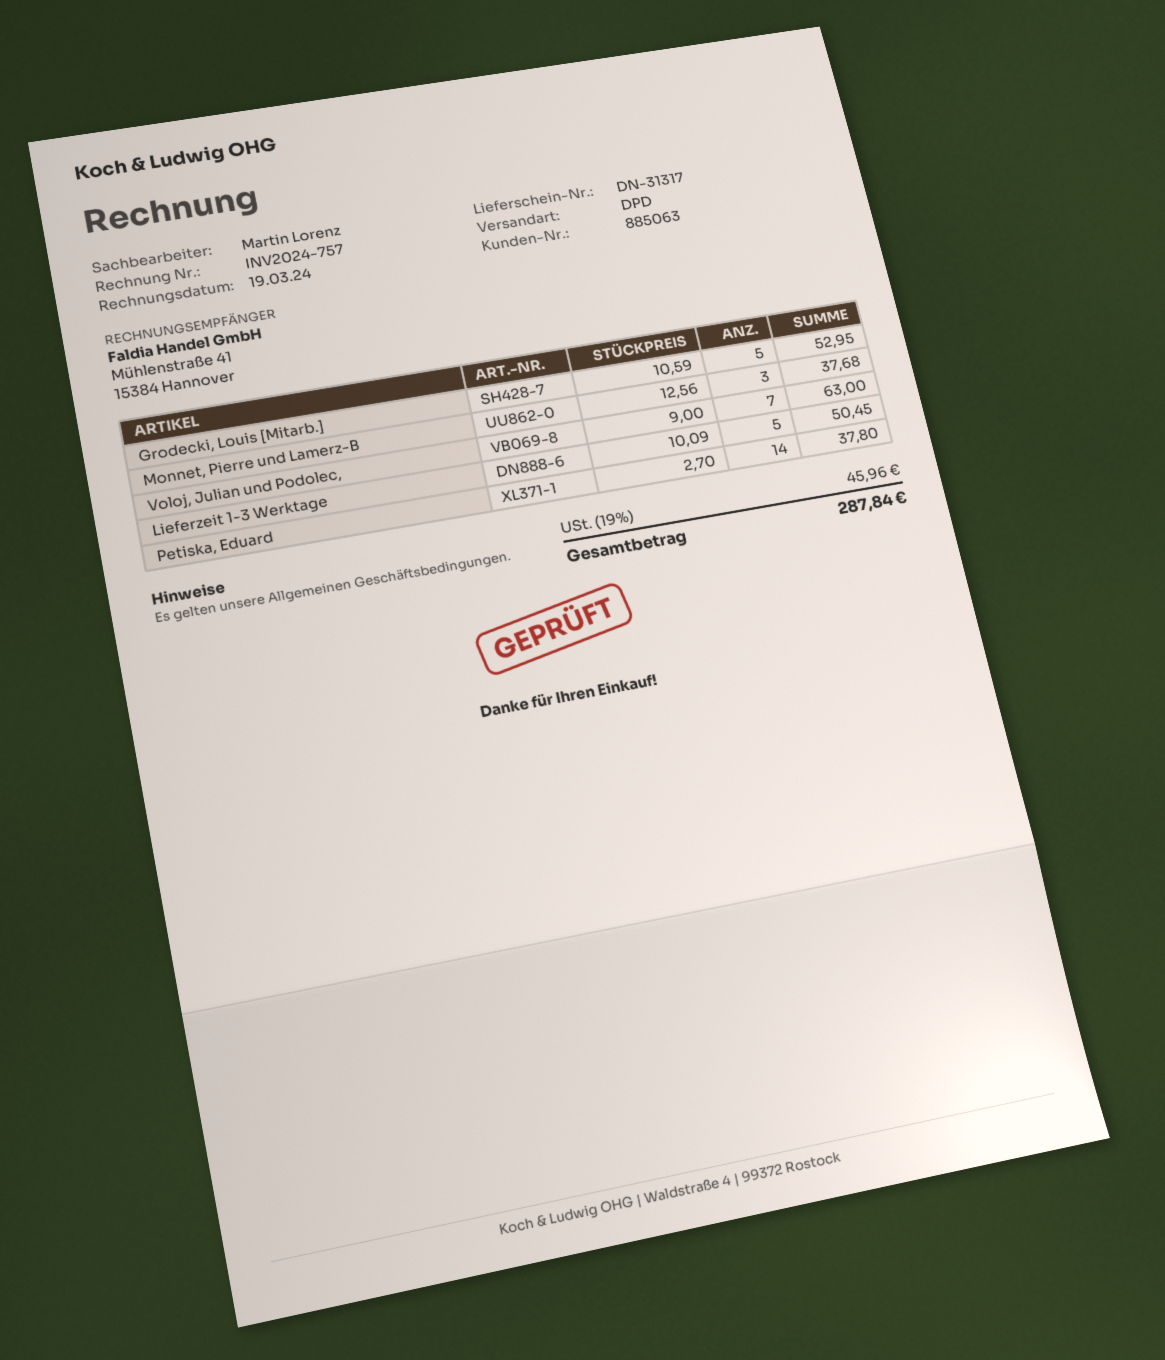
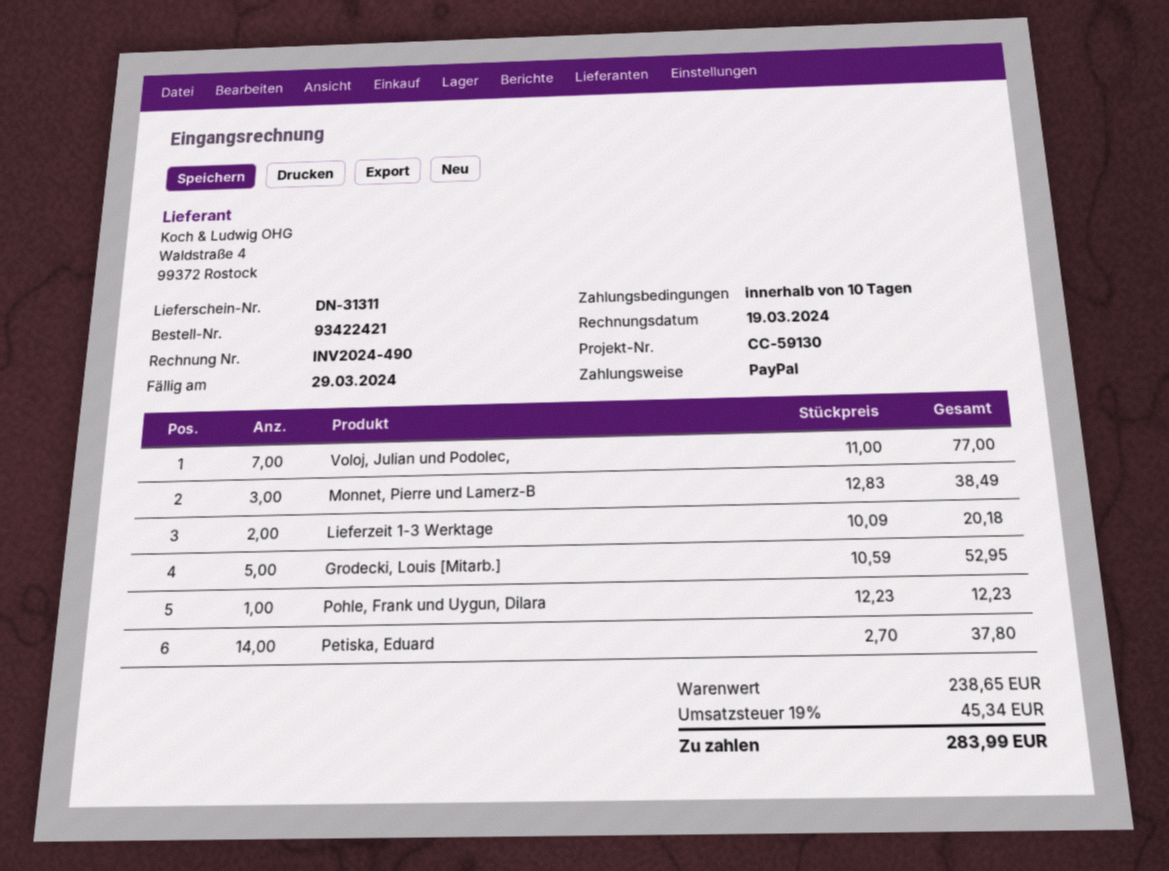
delivery note number: DN-31317 -> DN-31311
invoice number: INV2024-757 -> INV2024-490
Monnet, Pierre und Lamerz-B: 3 x 12.56 = 37.68 -> 3 x 12.83 = 38.49
Voloj, Julian und Podolec,: 7 x 9.00 = 63.00 -> 7 x 11.00 = 77.00
Lieferzeit 1-3 Werktage: 5 x 10.09 = 50.45 -> 2 x 10.09 = 20.18
Pohle, Frank und Uygun, Dilara: none -> 1 x 12.23 = 12.23
tax: 19% = 45.96 -> 19% = 45.34
total: 287.84 -> 283.99

